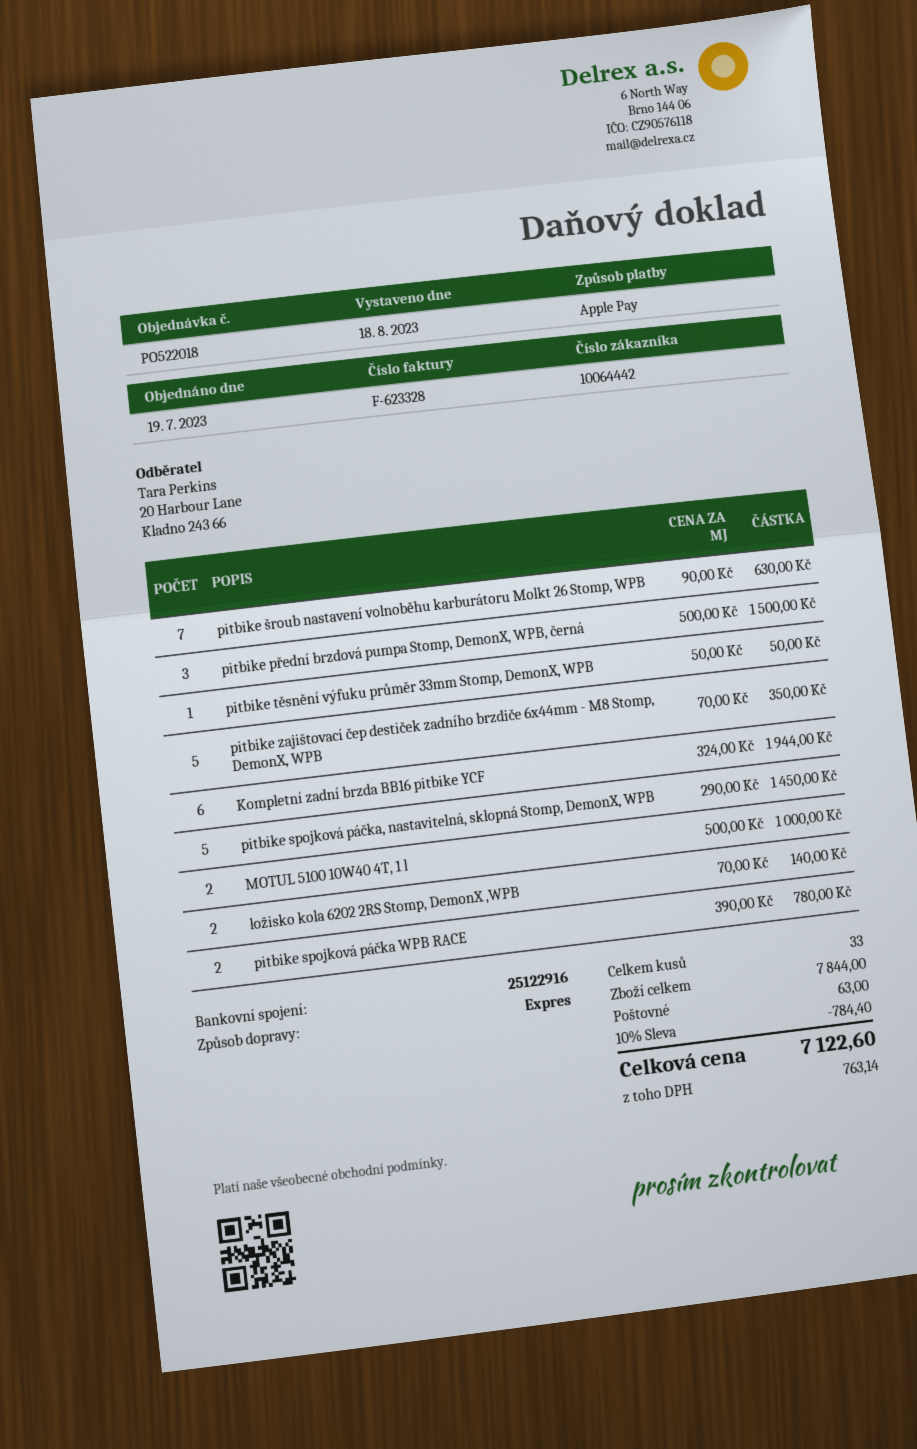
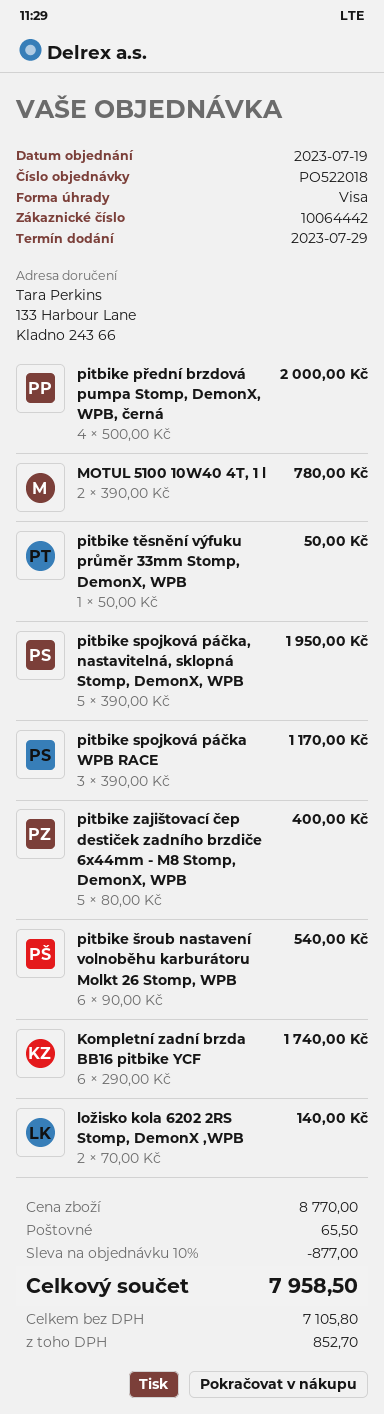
payment method: Apple Pay -> Visa
pitbike šroub nastavení volnoběhu karburátoru Molkt 26 Stomp, WPB: 7 x 90.00 = 630.00 -> 6 x 90.00 = 540.00
pitbike přední brzdová pumpa Stomp, DemonX, WPB, černá: 3 x 500.00 = 1500.00 -> 4 x 500.00 = 2000.00
pitbike zajištovací čep destiček zadního brzdiče 6x44mm - M8 Stomp, DemonX, WPB: 5 x 70.00 = 350.00 -> 5 x 80.00 = 400.00
Kompletní zadní brzda BB16 pitbike YCF: 6 x 324.00 = 1944.00 -> 6 x 290.00 = 1740.00
pitbike spojková páčka, nastavitelná, sklopná Stomp, DemonX, WPB: 5 x 290.00 = 1450.00 -> 5 x 390.00 = 1950.00
MOTUL 5100 10W40 4T, 1 l: 2 x 500.00 = 1000.00 -> 2 x 390.00 = 780.00
pitbike spojková páčka WPB RACE: 2 x 390.00 = 780.00 -> 3 x 390.00 = 1170.00
subtotal: 7844.00 -> 8770.00
discount: 10% = 784.40 -> 10% = 877.00
shipping: 63.00 -> 65.50
tax: 763.14 -> 852.70
total: 7122.60 -> 7958.50

